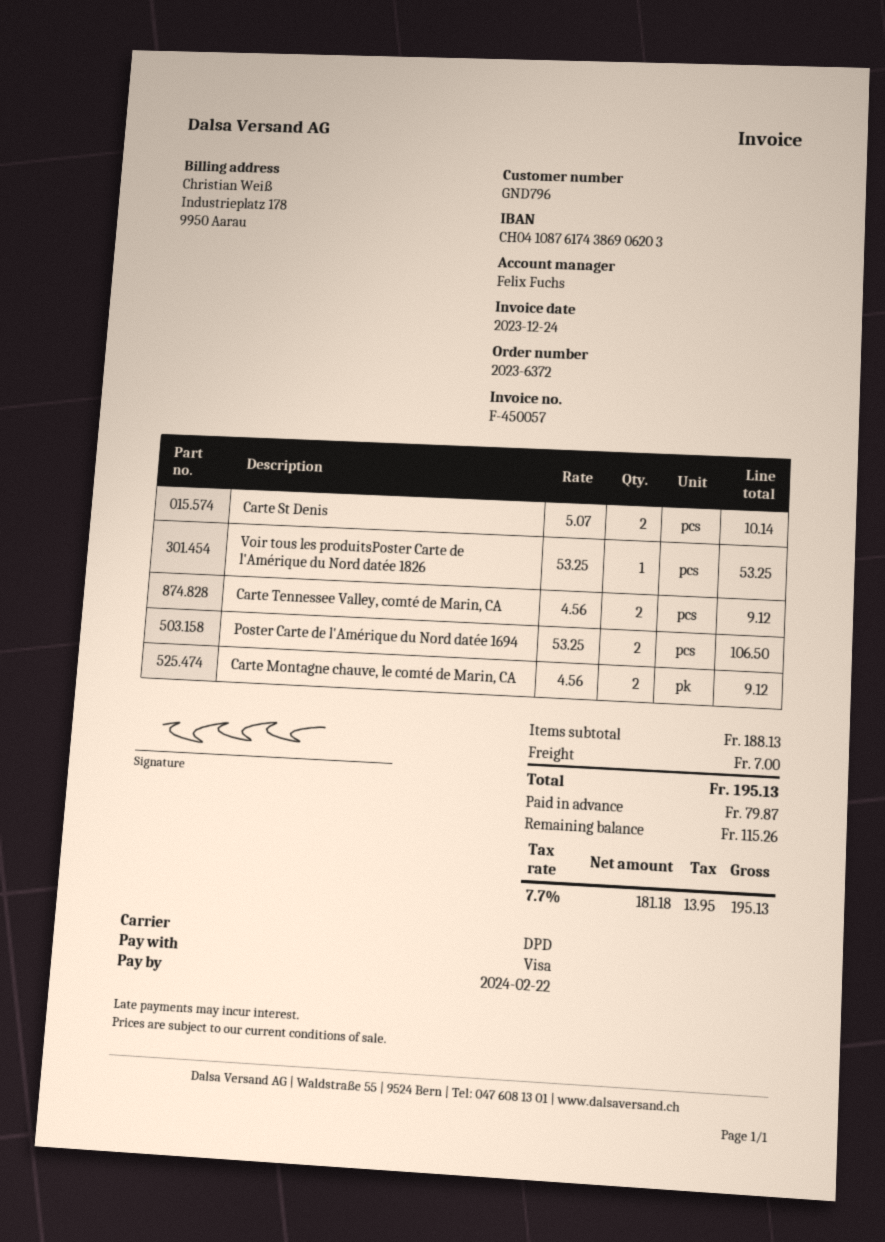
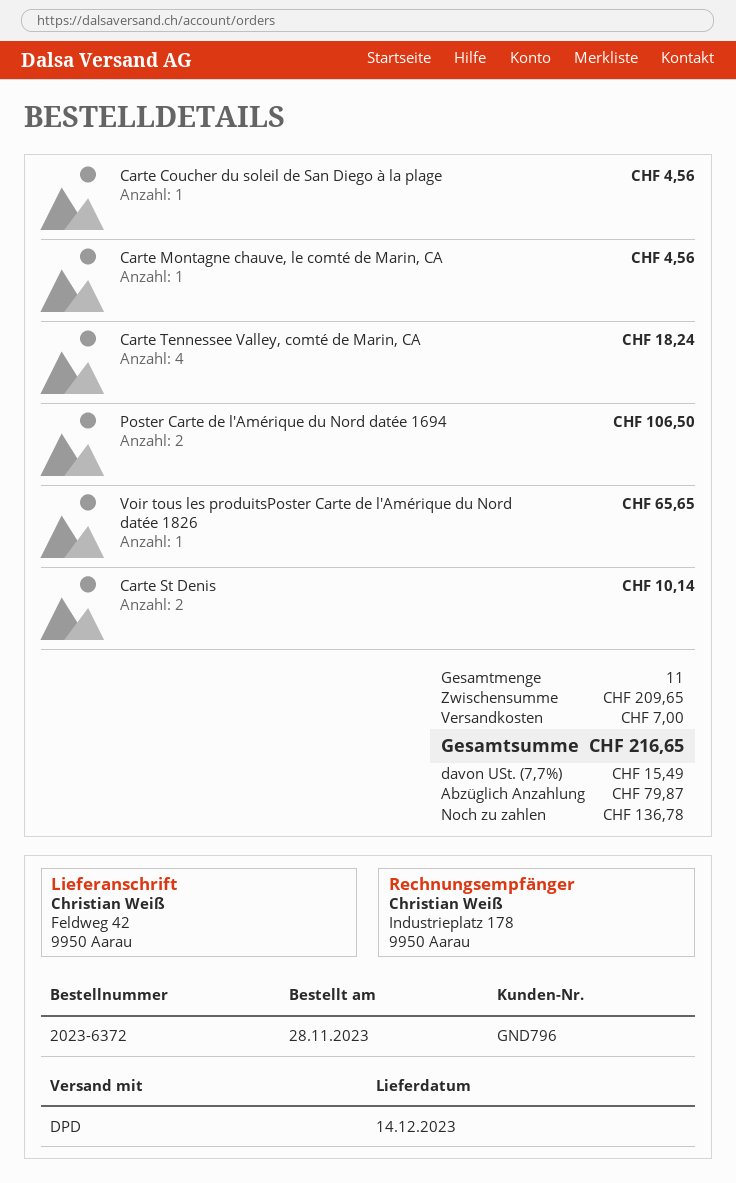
Voir tous les produitsPoster Carte de l'Amérique du Nord datée 1826: 1 for 53.25 -> 1 for 65.65
Carte Tennessee Valley, comté de Marin, CA: 2 for 9.12 -> 4 for 18.24
Carte Montagne chauve, le comté de Marin, CA: 2 for 9.12 -> 1 for 4.56
Carte Coucher du soleil de San Diego à la plage: none -> 1 for 4.56
subtotal: 188.13 -> 209.65
tax: 7.7% = 13.95 -> 7.7% = 15.49
total: 195.13 -> 216.65
balance: 115.26 -> 136.78

